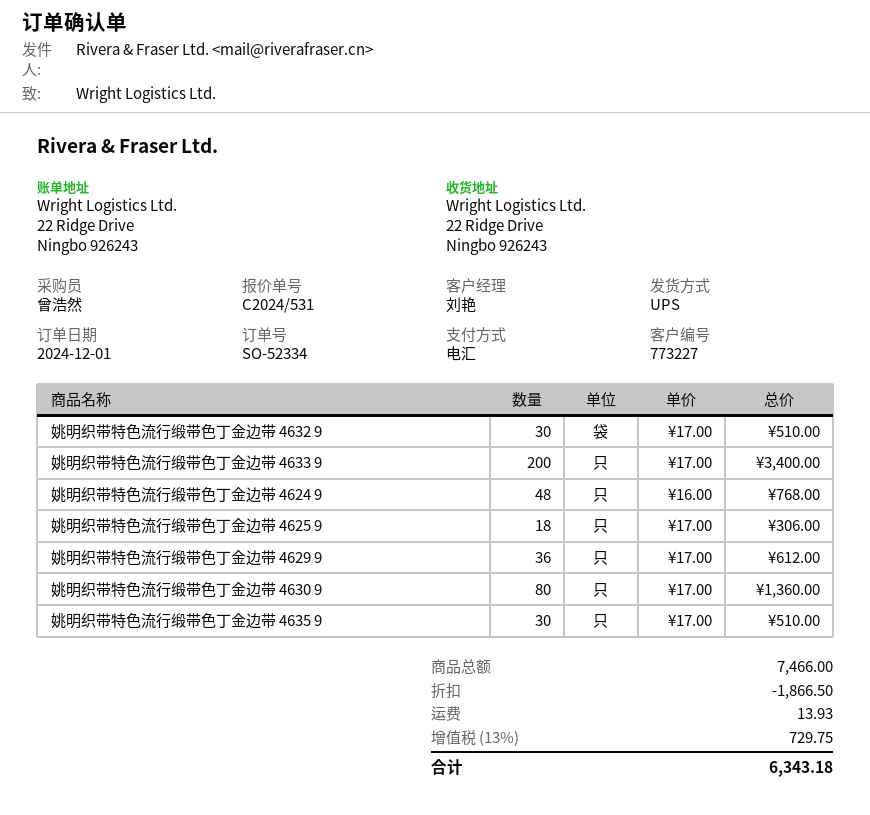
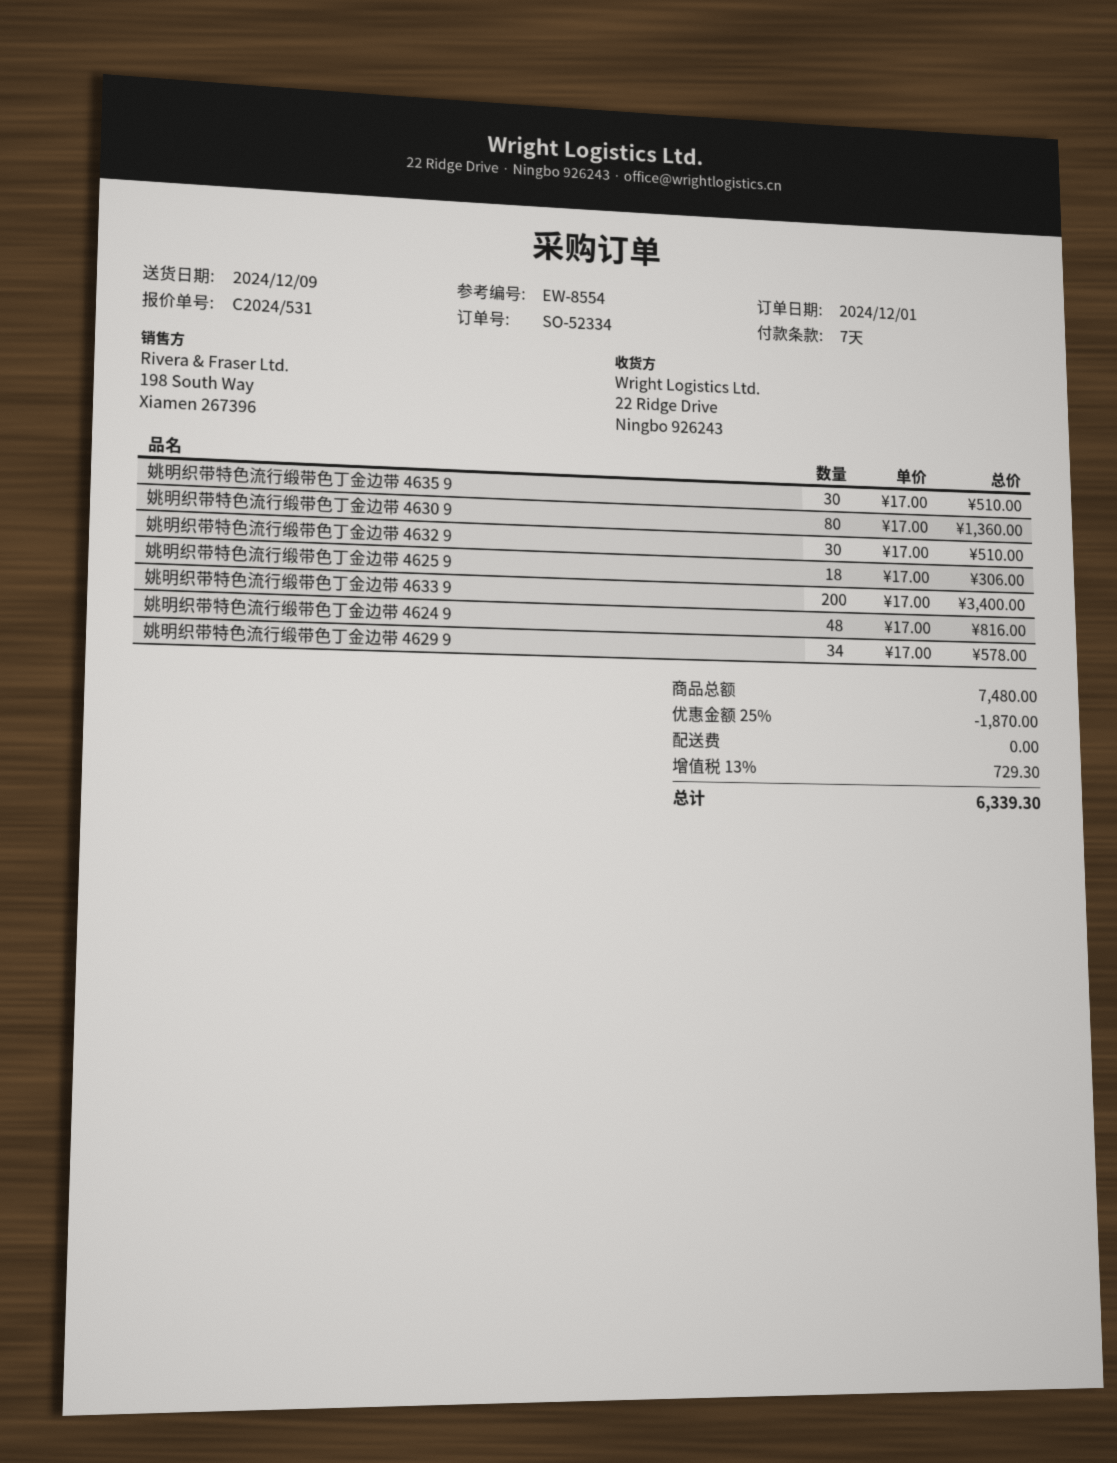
姚明织带特色流行缎带色丁金边带 4624 9: 48 x 16.00 = 768.00 -> 48 x 17.00 = 816.00
姚明织带特色流行缎带色丁金边带 4629 9: 36 x 17.00 = 612.00 -> 34 x 17.00 = 578.00
subtotal: 7466.00 -> 7480.00
discount: 1866.50 -> 1870.00
shipping: 13.93 -> 0.00
tax: 13% = 729.75 -> 13% = 729.30
total: 6343.18 -> 6339.30

